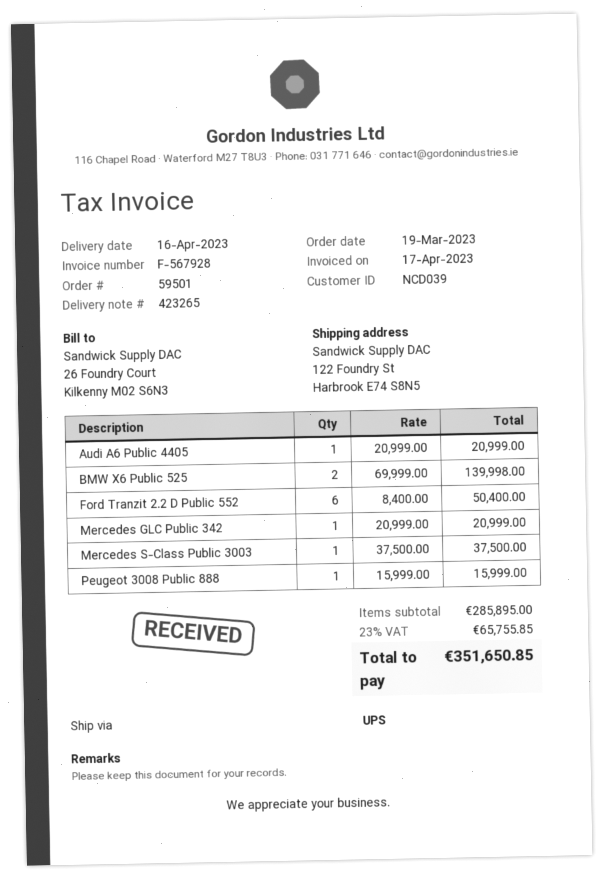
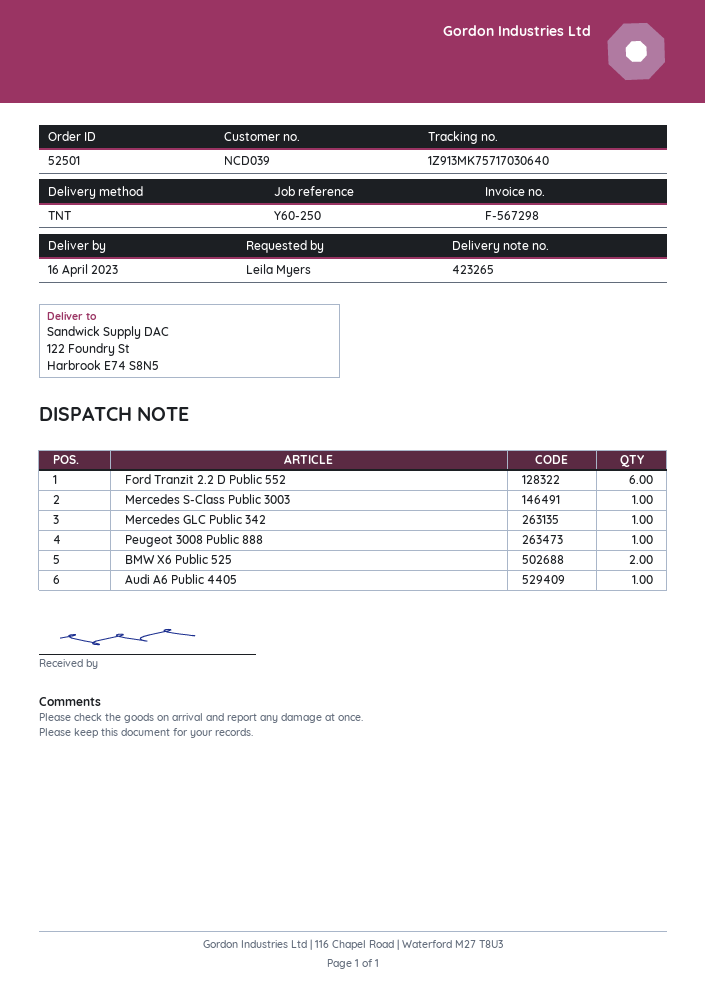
order number: 59501 -> 52501
invoice number: F-567928 -> F-567298
shipping method: UPS -> TNT

